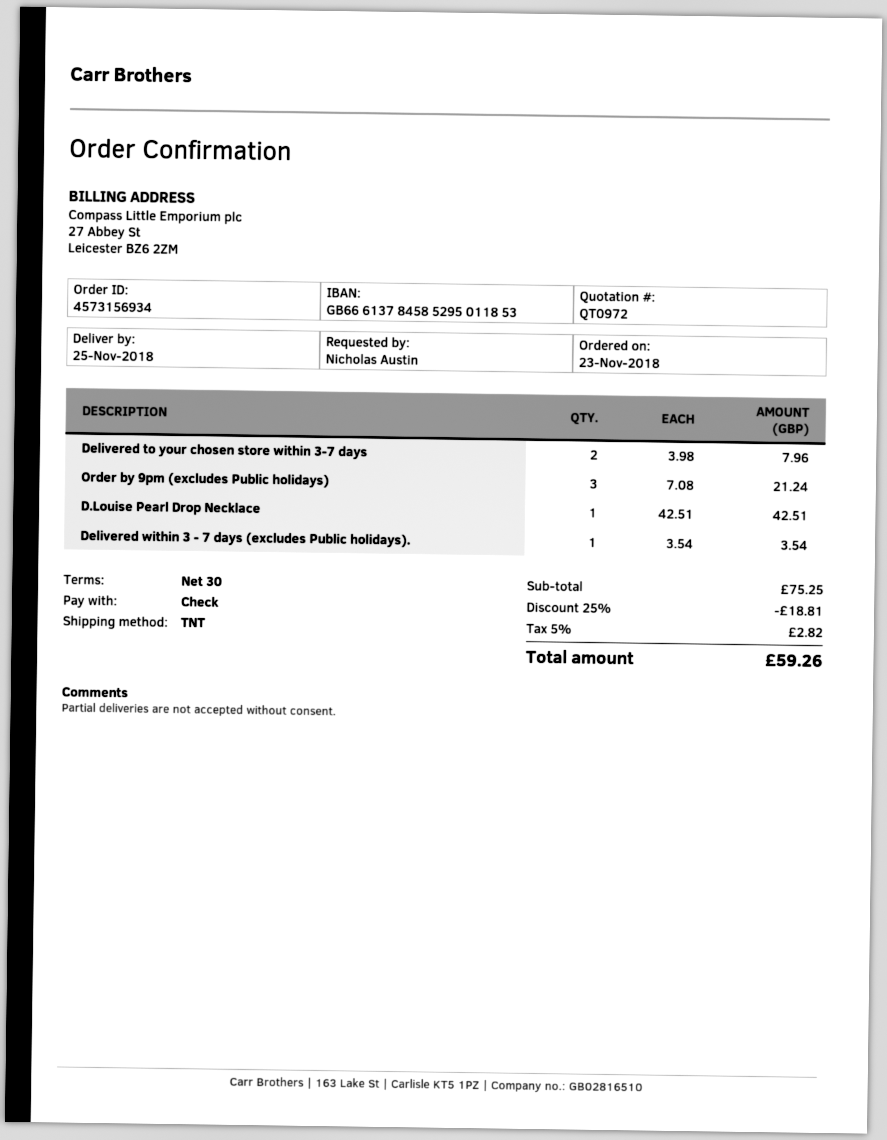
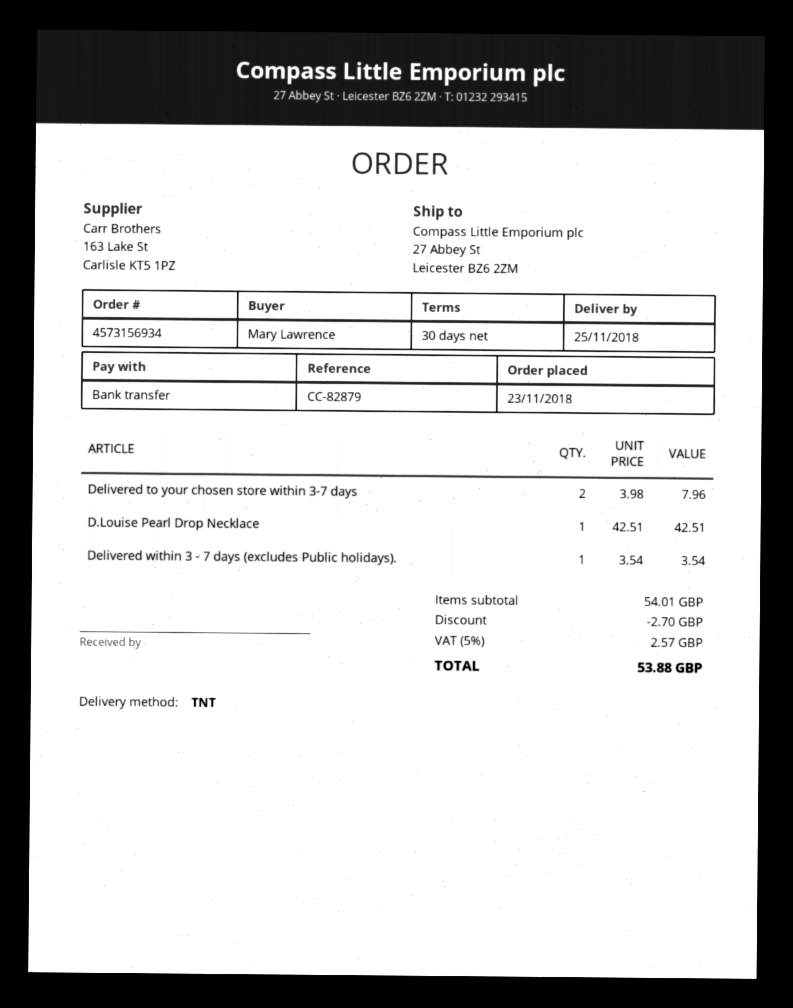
ordered by: Nicholas Austin -> Mary Lawrence
payment method: cheque -> bank transfer
Order by 9pm (excludes Public holidays): 3 x 7.08 = 21.24 -> none
subtotal: 75.25 -> 54.01
discount: 18.81 -> 2.70
tax: 5% = 2.82 -> 5% = 2.57
total: 59.26 -> 53.88

